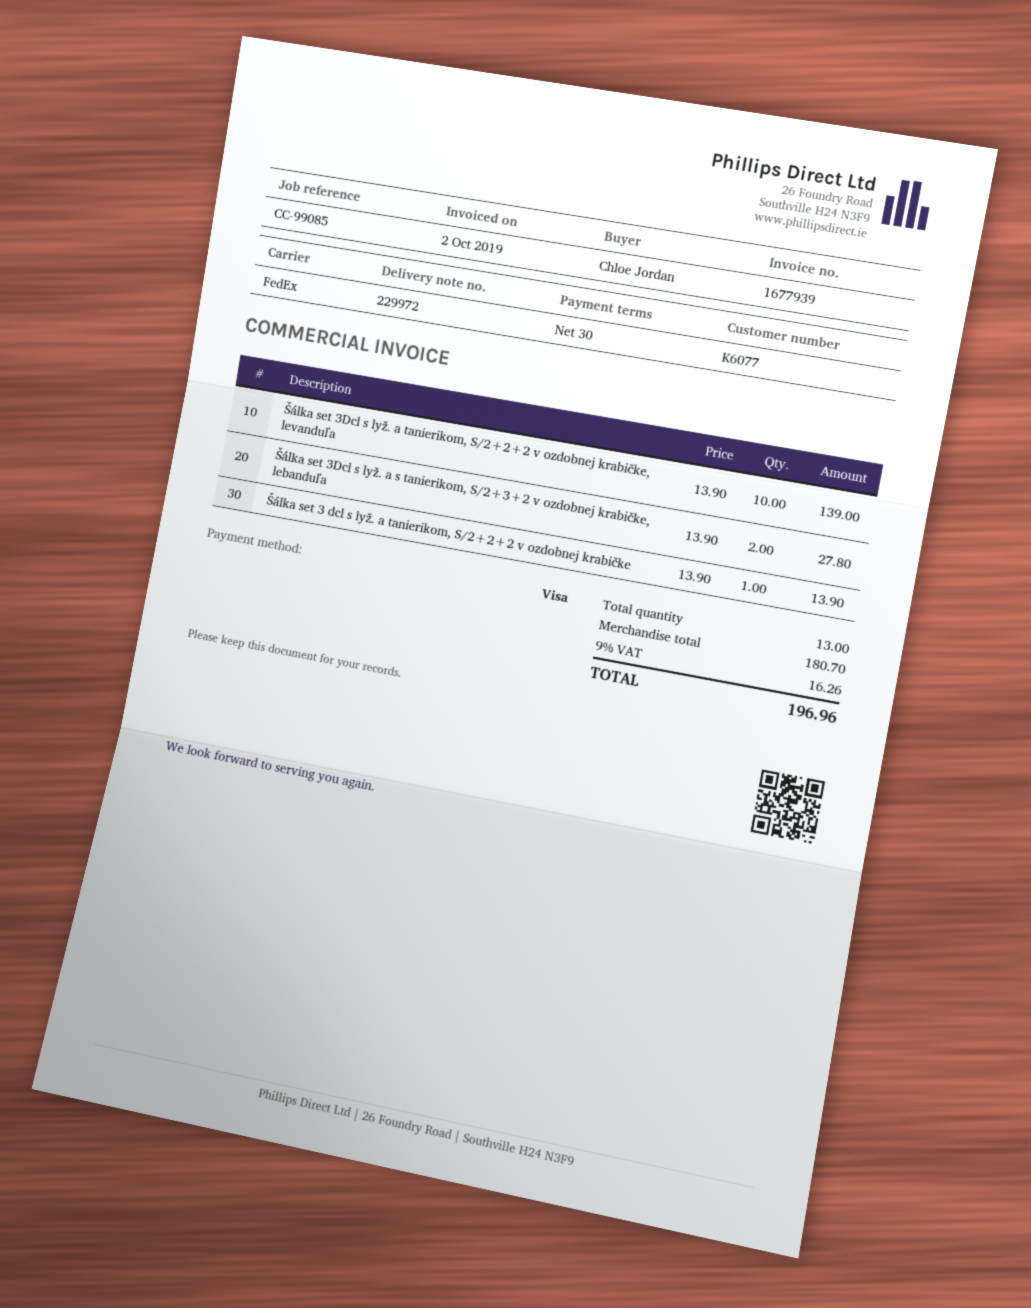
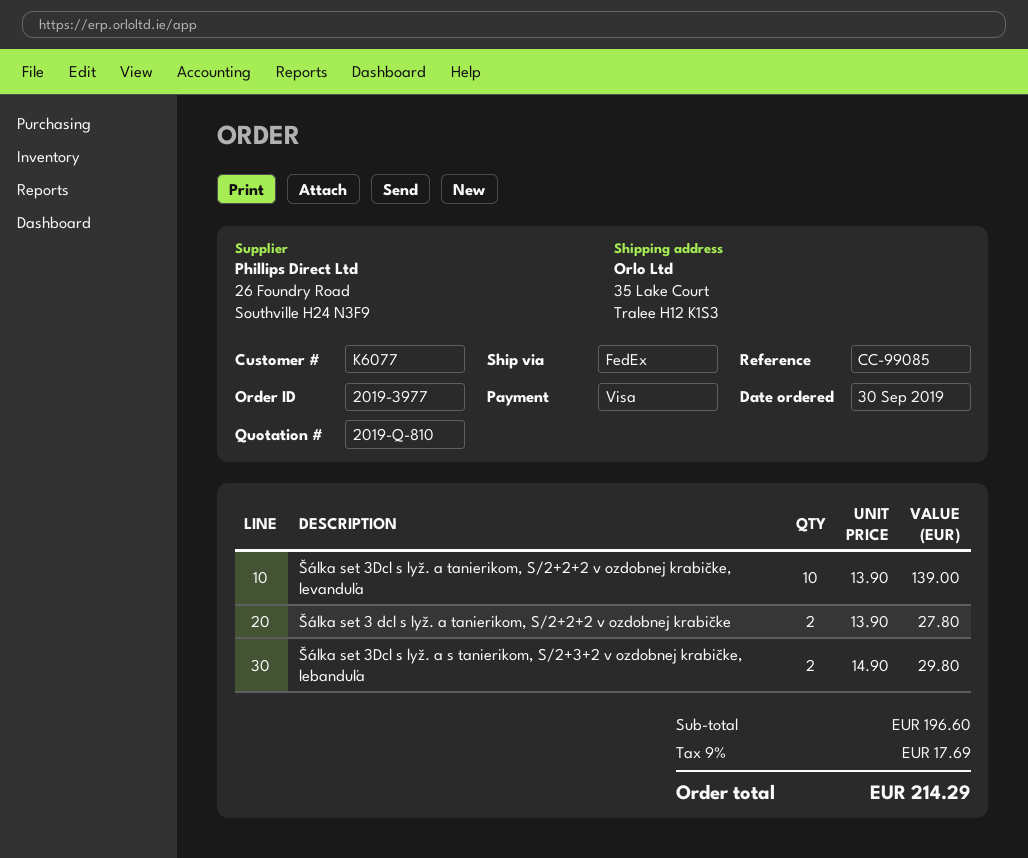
Šálka set 3Dcl s lyž. a s tanierikom, S/2+3+2 v ozdobnej krabičke, lebanduľa: 2 x 13.90 = 27.80 -> 2 x 14.90 = 29.80
Šálka set 3 dcl s lyž. a tanierikom, S/2+2+2 v ozdobnej krabičke: 1 x 13.90 = 13.90 -> 2 x 13.90 = 27.80
subtotal: 180.70 -> 196.60
tax: 9% = 16.26 -> 9% = 17.69
total: 196.96 -> 214.29

